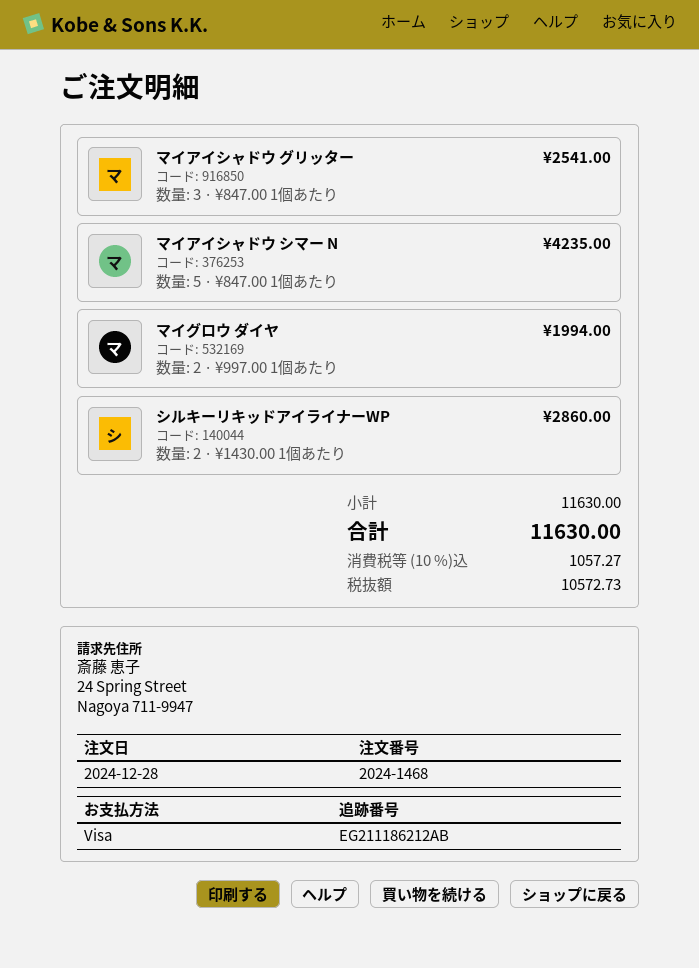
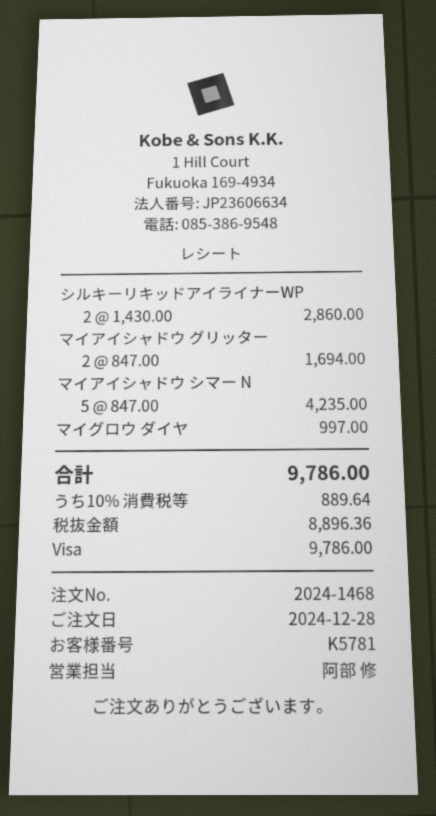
マイアイシャドウ グリッター: 3 x 847.00 = 2541.00 -> 2 x 847.00 = 1694.00
マイグロウ ダイヤ: 2 x 997.00 = 1994.00 -> 1 x 997.00 = 997.00
net: 10572.73 -> 8896.36
tax: 10% = 1057.27 -> 10% = 889.64
total: 11630.00 -> 9786.00

